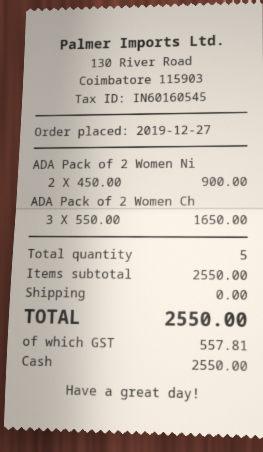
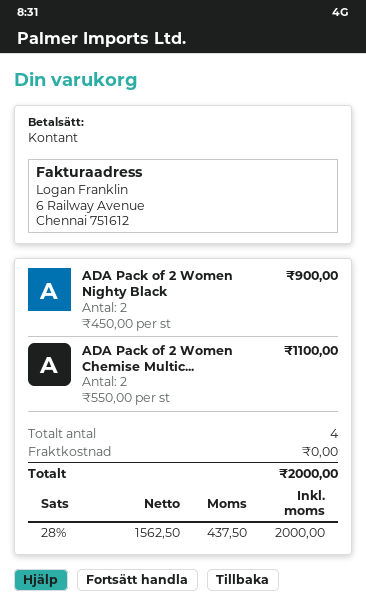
ADA Pack of 2 Women Ch: 3 x 550.00 = 1650.00 -> 2 x 550.00 = 1100.00
total quantity: 5 -> 4
tax: 557.81 -> 437.50
total: 2550.00 -> 2000.00

